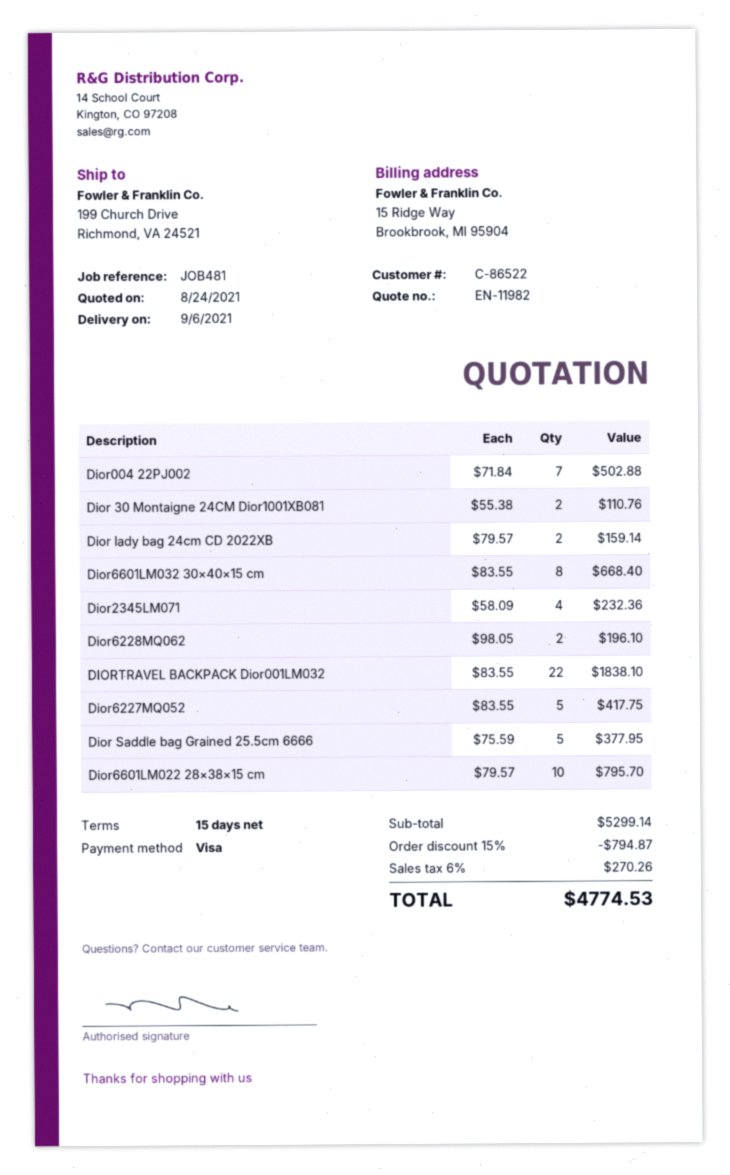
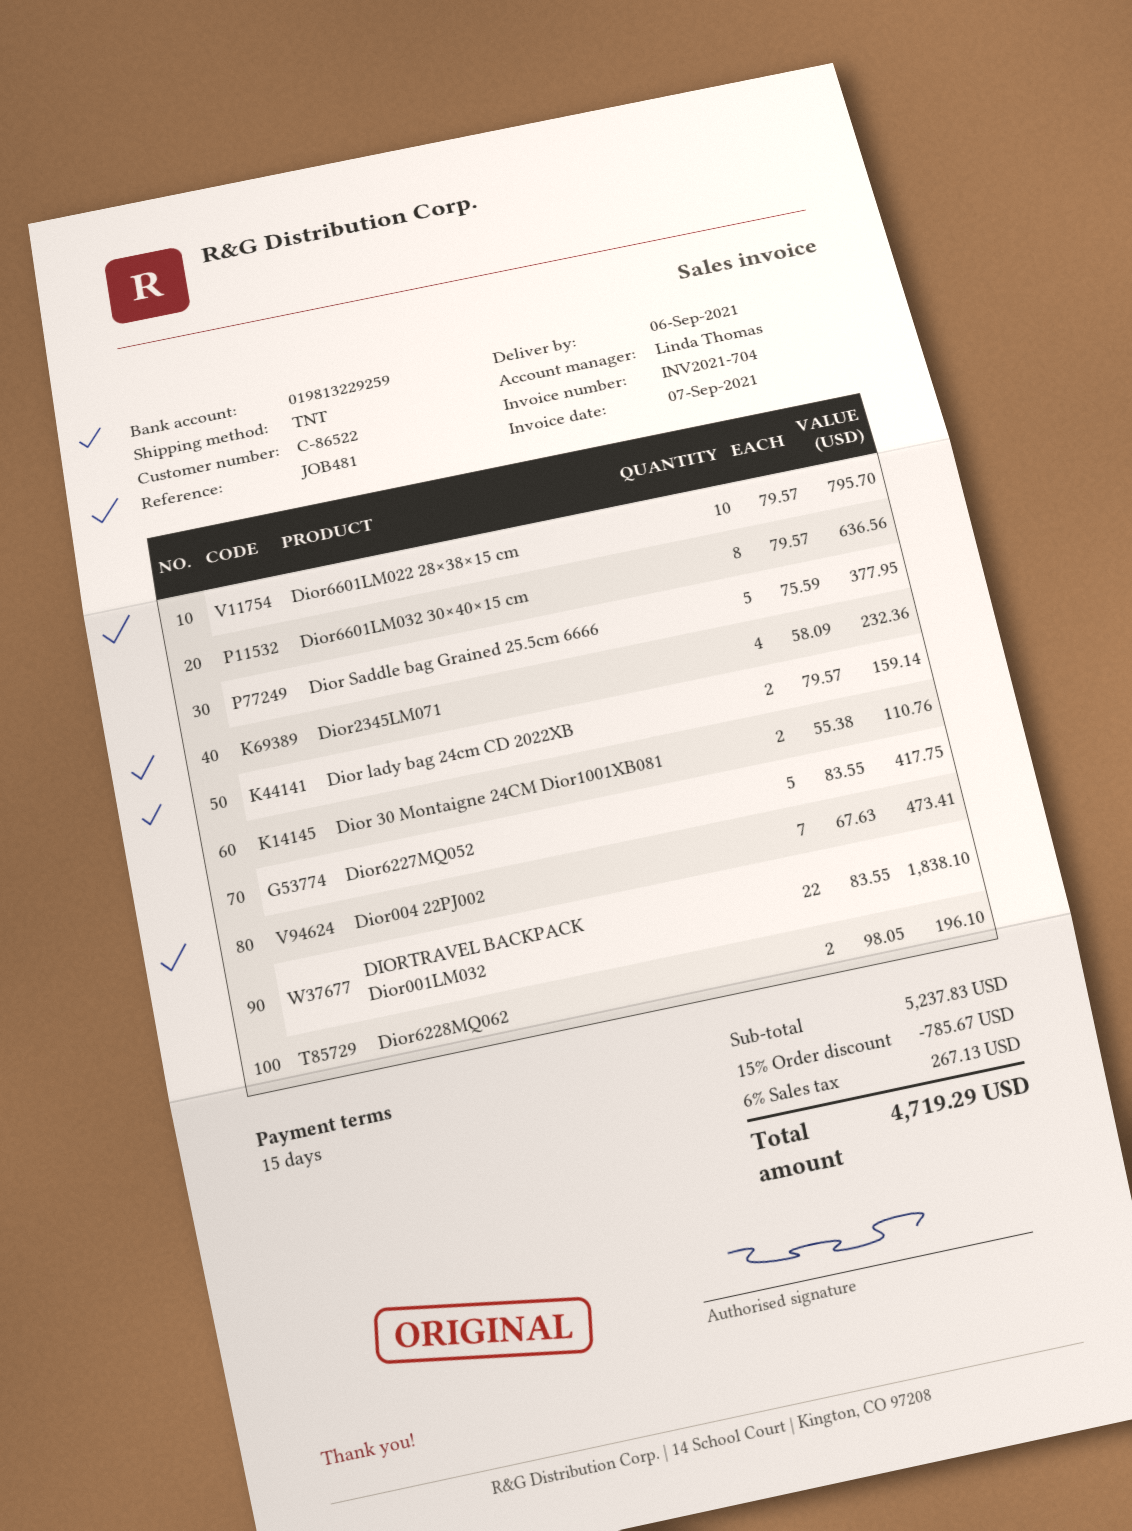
Dior004 22PJ002: 7 x 71.84 = 502.88 -> 7 x 67.63 = 473.41
Dior6601LM032 30×40×15 cm: 8 x 83.55 = 668.40 -> 8 x 79.57 = 636.56
subtotal: 5299.14 -> 5237.83
discount: 15% = 794.87 -> 15% = 785.67
tax: 6% = 270.26 -> 6% = 267.13
total: 4774.53 -> 4719.29

